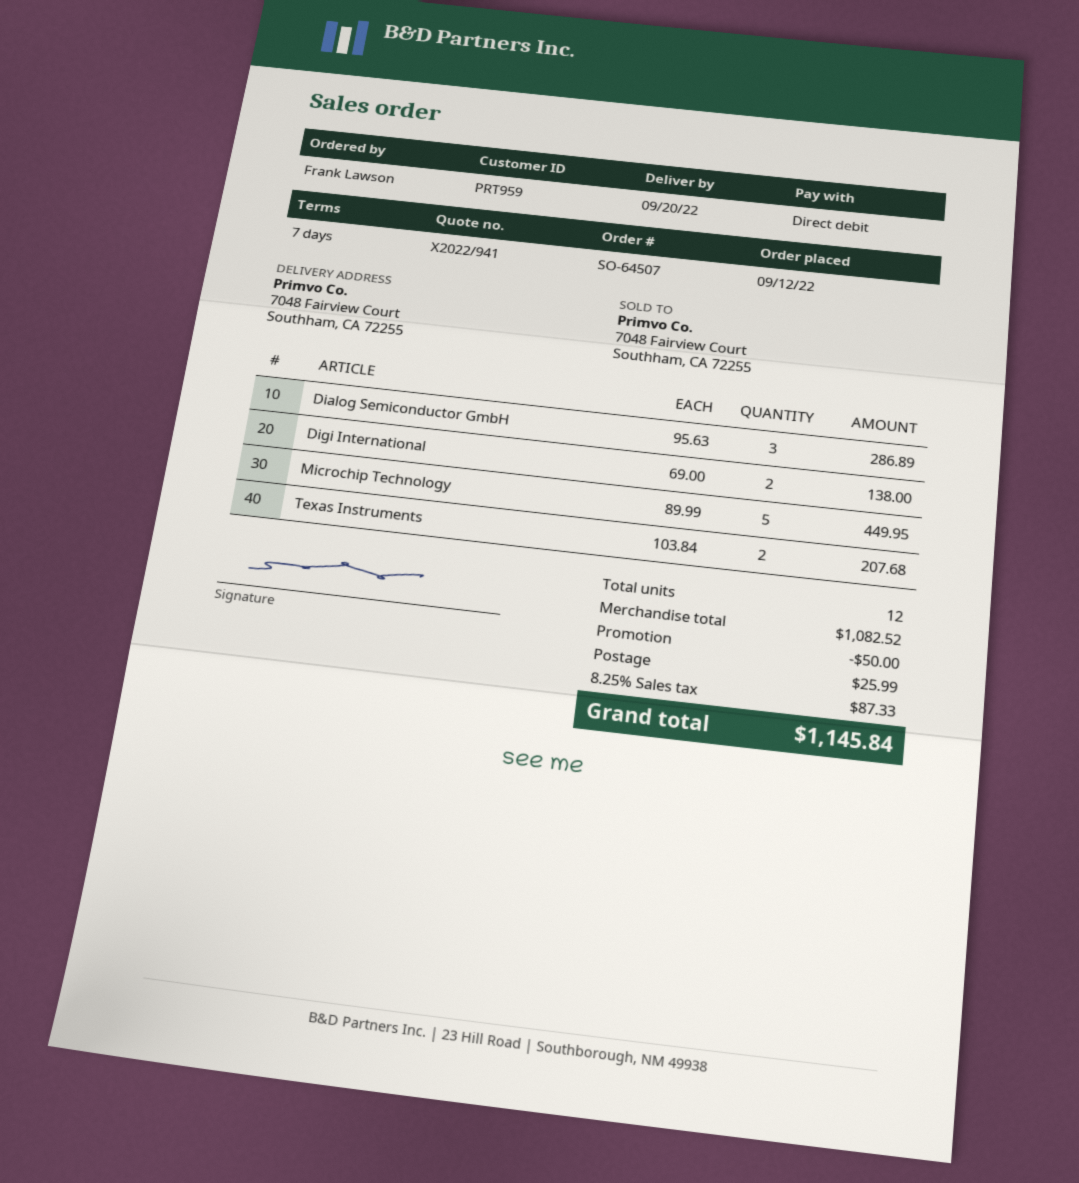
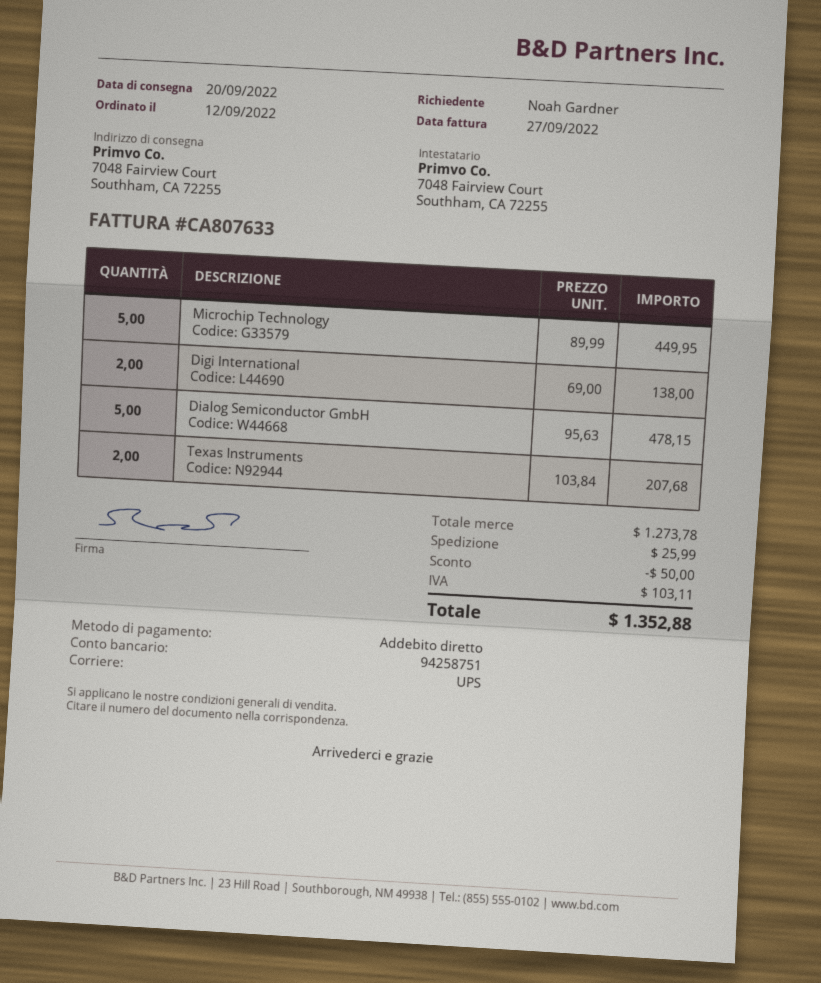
ordered by: Frank Lawson -> Noah Gardner
Dialog Semiconductor GmbH: 3 x 95.63 = 286.89 -> 5 x 95.63 = 478.15
subtotal: 1082.52 -> 1273.78
tax: 87.33 -> 103.11
total: 1145.84 -> 1352.88

